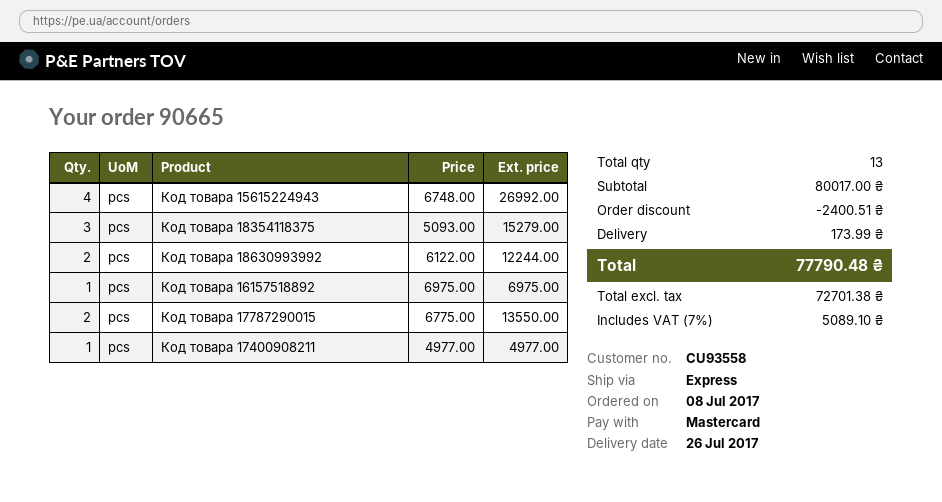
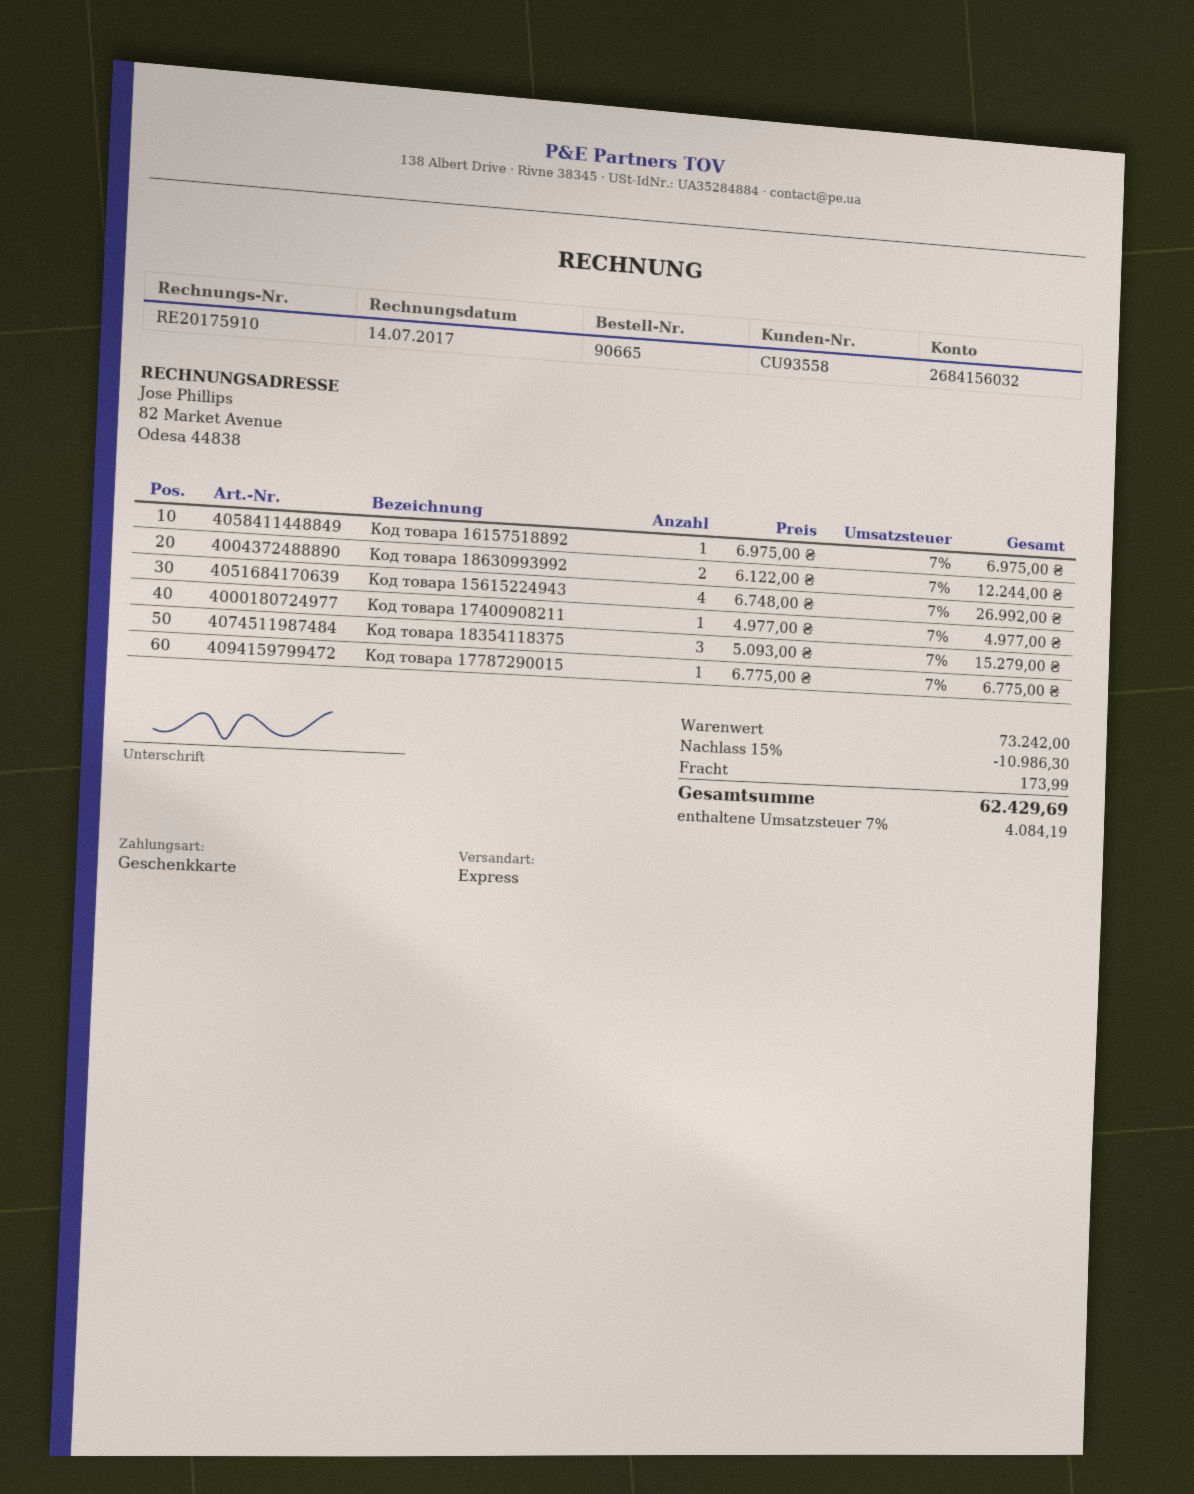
payment method: Mastercard -> gift card
Код товара 17787290015: 2 x 6775.00 = 13550.00 -> 1 x 6775.00 = 6775.00
subtotal: 80017.00 -> 73242.00
discount: 2400.51 -> 10986.30
tax: 7% = 5089.10 -> 7% = 4084.19
total: 77790.48 -> 62429.69

